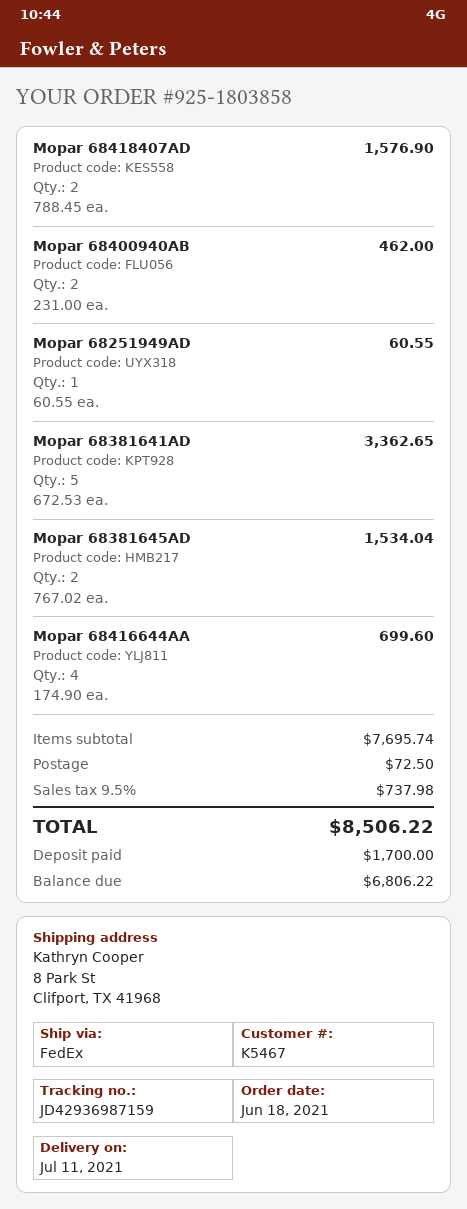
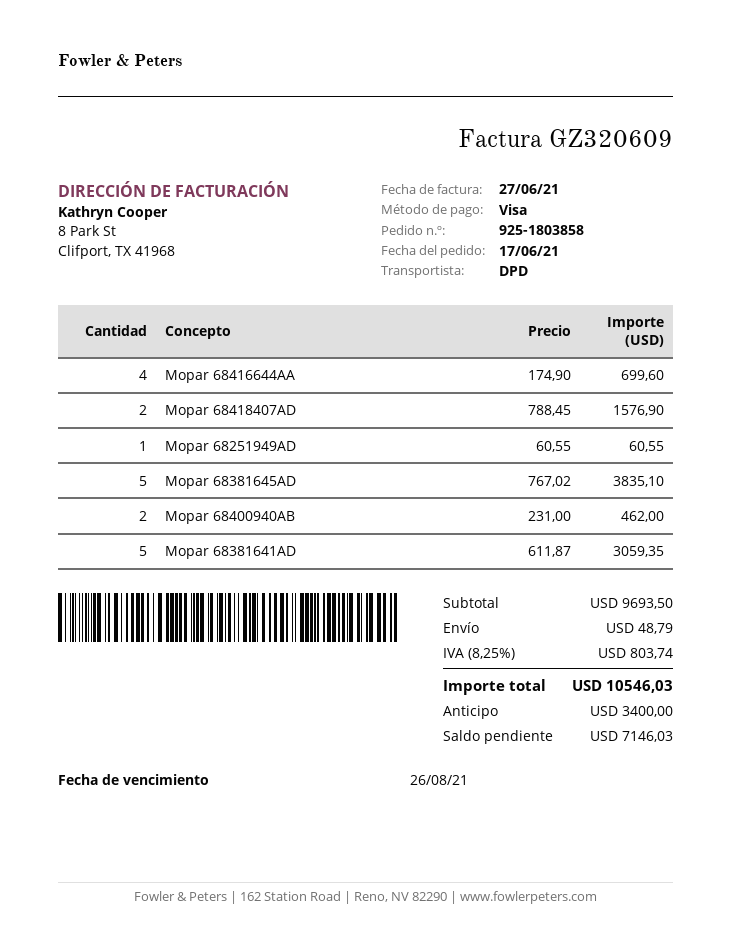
order date: 2021-06-18 -> 2021-06-17
shipping method: FedEx -> DPD
Mopar 68381641AD: 5 x 672.53 = 3362.65 -> 5 x 611.87 = 3059.35
Mopar 68381645AD: 2 x 767.02 = 1534.04 -> 5 x 767.02 = 3835.10
subtotal: 7695.74 -> 9693.50
shipping: 72.50 -> 48.79
tax: 9.5% = 737.98 -> 8.25% = 803.74
total: 8506.22 -> 10546.03
deposit: 1700.00 -> 3400.00
balance: 6806.22 -> 7146.03

